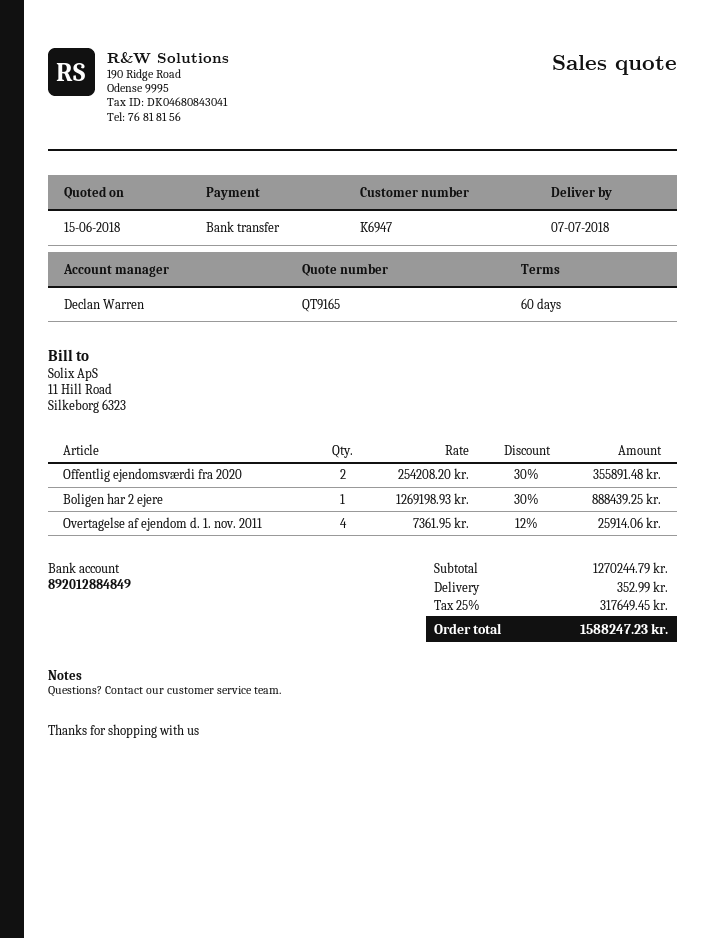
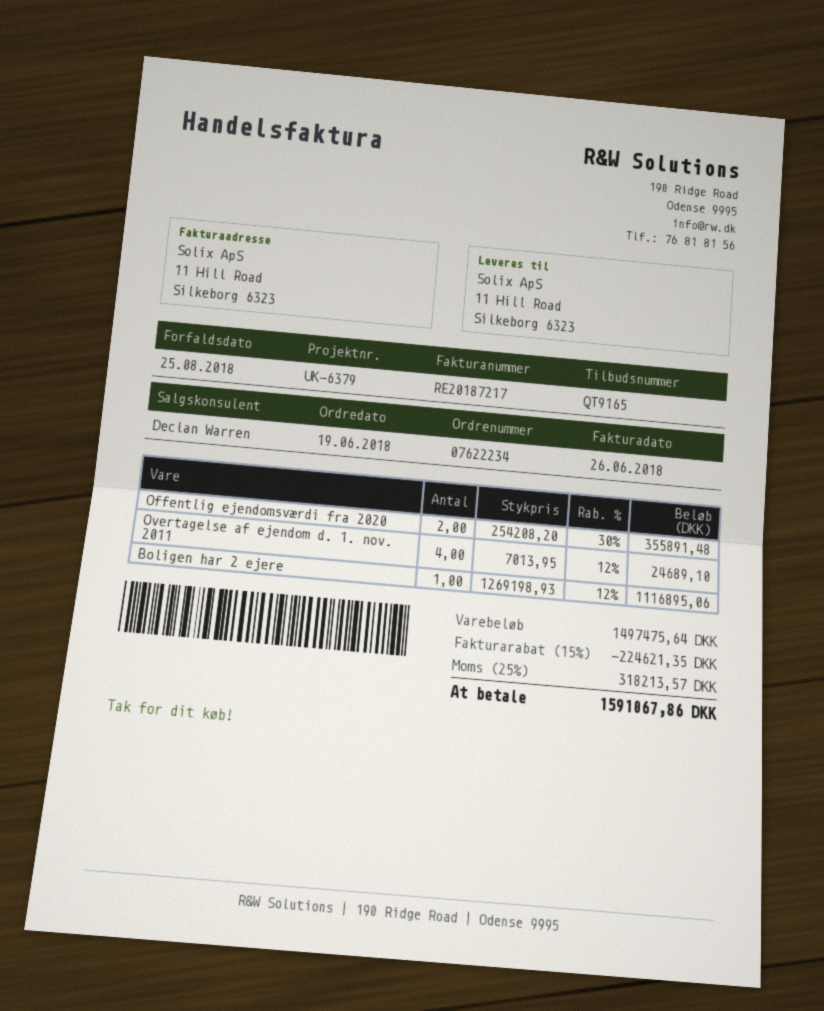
Boligen har 2 ejere: 1 x 1269198.93 - 30% = 888439.25 -> 1 x 1269198.93 - 12% = 1116895.06
Overtagelse af ejendom d. 1. nov. 2011: 4 x 7361.95 - 12% = 25914.06 -> 4 x 7013.95 - 12% = 24689.10
subtotal: 1270244.79 -> 1497475.64
discount: none -> 15% = 224621.35
shipping: 352.99 -> none
tax: 25% = 317649.45 -> 25% = 318213.57
total: 1588247.23 -> 1591067.86

